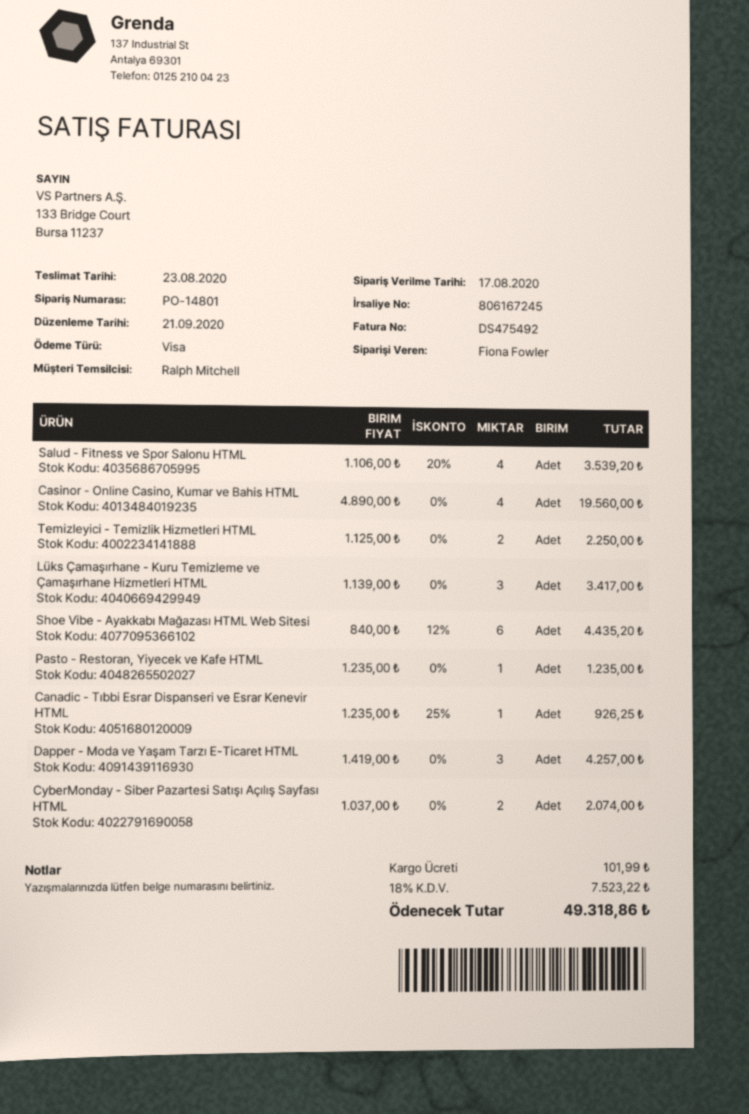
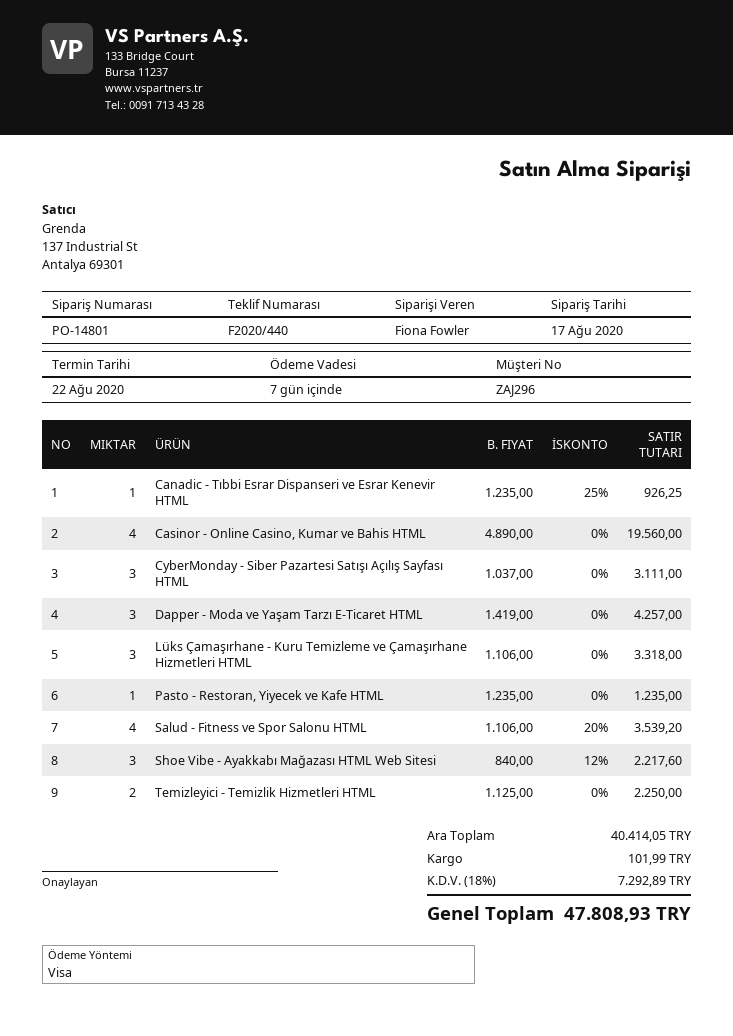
delivery date: 2020-08-23 -> 2020-08-22
Lüks Çamaşırhane - Kuru Temizleme ve Çamaşırhane Hizmetleri HTML: 3 x 1139.00 = 3417.00 -> 3 x 1106.00 = 3318.00
Shoe Vibe - Ayakkabı Mağazası HTML Web Sitesi: 6 x 840.00 - 12% = 4435.20 -> 3 x 840.00 - 12% = 2217.60
CyberMonday - Siber Pazartesi Satışı Açılış Sayfası HTML: 2 x 1037.00 = 2074.00 -> 3 x 1037.00 = 3111.00
tax: 18% = 7523.22 -> 18% = 7292.89
total: 49318.86 -> 47808.93

